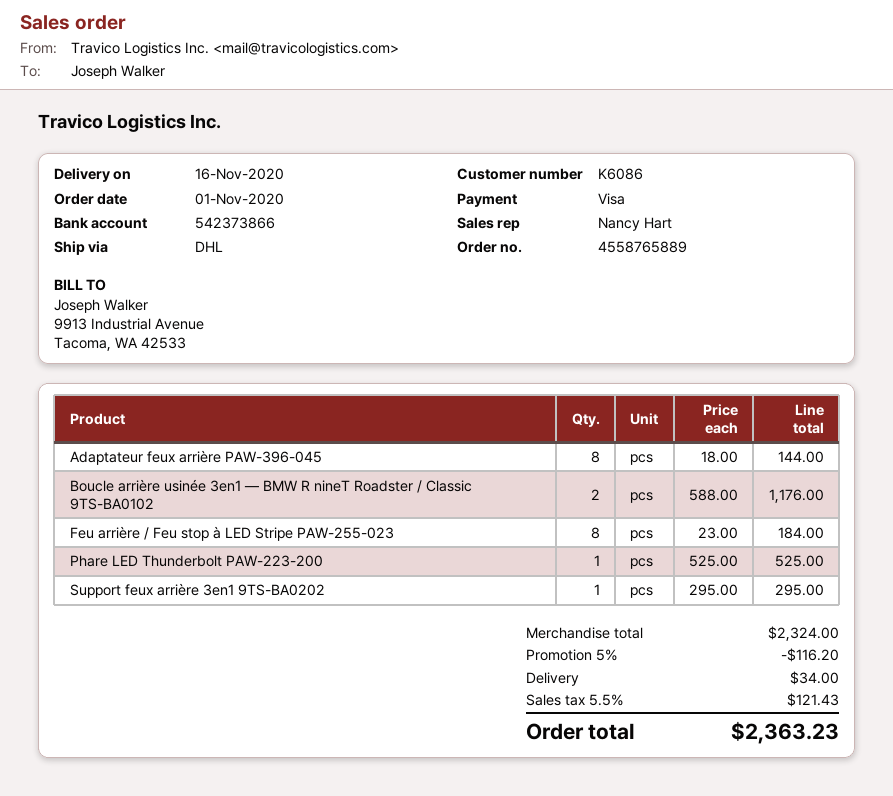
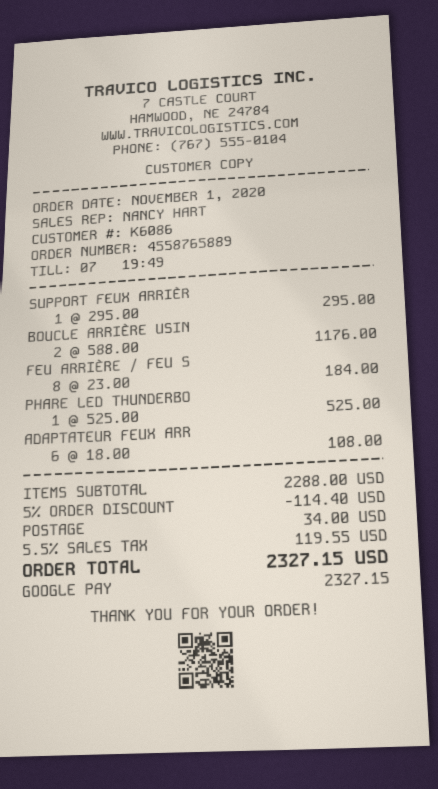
payment method: Visa -> Google Pay
Adaptateur feux arrière PAW-396-045: 8 x 18.00 = 144.00 -> 6 x 18.00 = 108.00
subtotal: 2324.00 -> 2288.00
discount: 5% = 116.20 -> 5% = 114.40
tax: 5.5% = 121.43 -> 5.5% = 119.55
total: 2363.23 -> 2327.15

